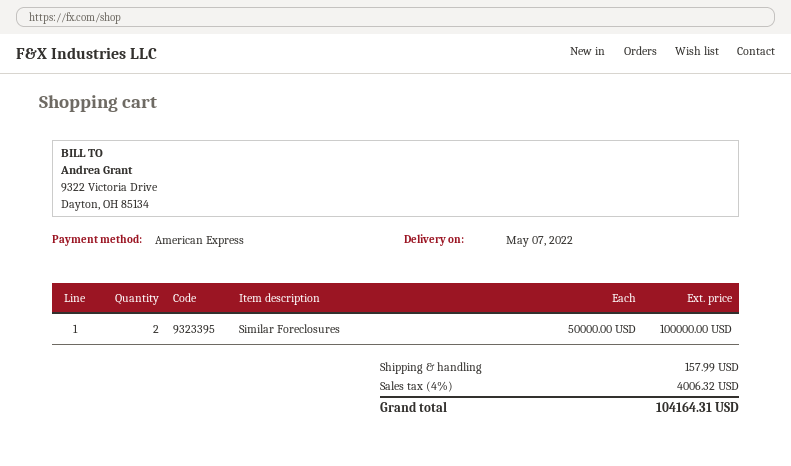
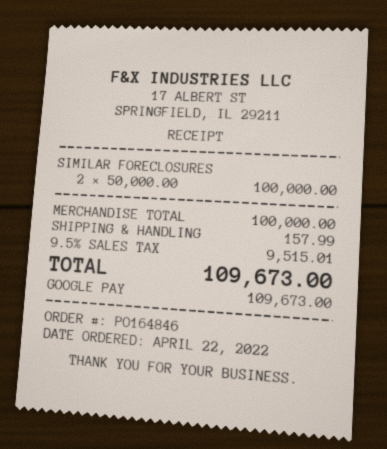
payment method: American Express -> Google Pay
tax: 4% = 4006.32 -> 9.5% = 9515.01
total: 104164.31 -> 109673.00

